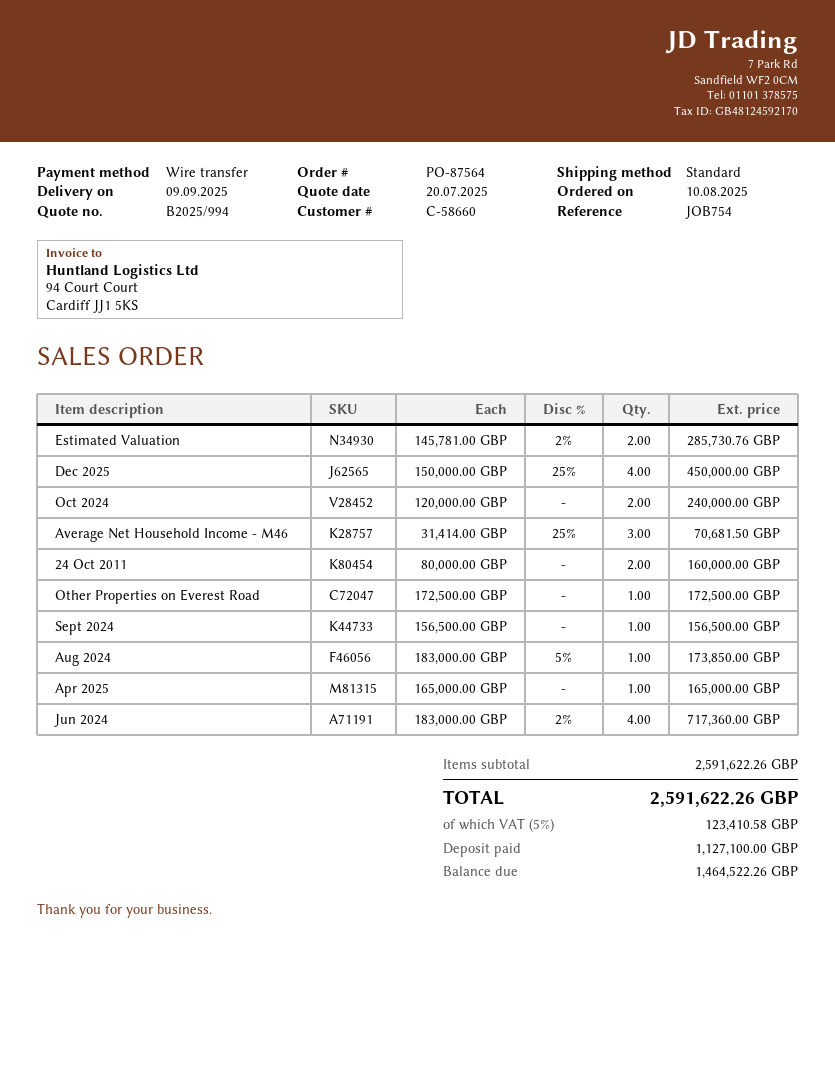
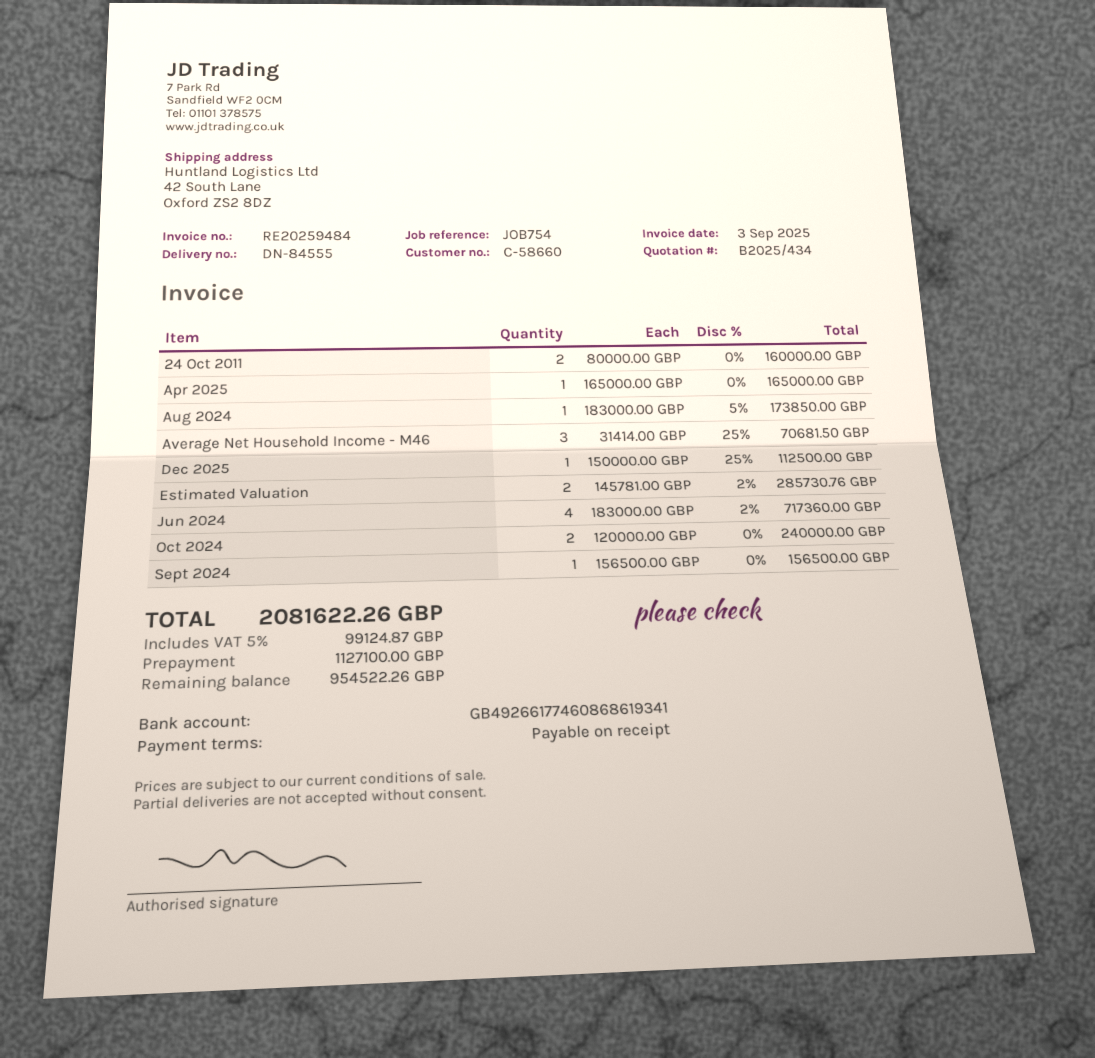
quote number: B2025/994 -> B2025/434
Dec 2025: 4 x 150000.00 - 25% = 450000.00 -> 1 x 150000.00 - 25% = 112500.00
Other Properties on Everest Road: 1 x 172500.00 = 172500.00 -> none
tax: 5% = 123410.58 -> 5% = 99124.87
total: 2591622.26 -> 2081622.26
balance: 1464522.26 -> 954522.26

